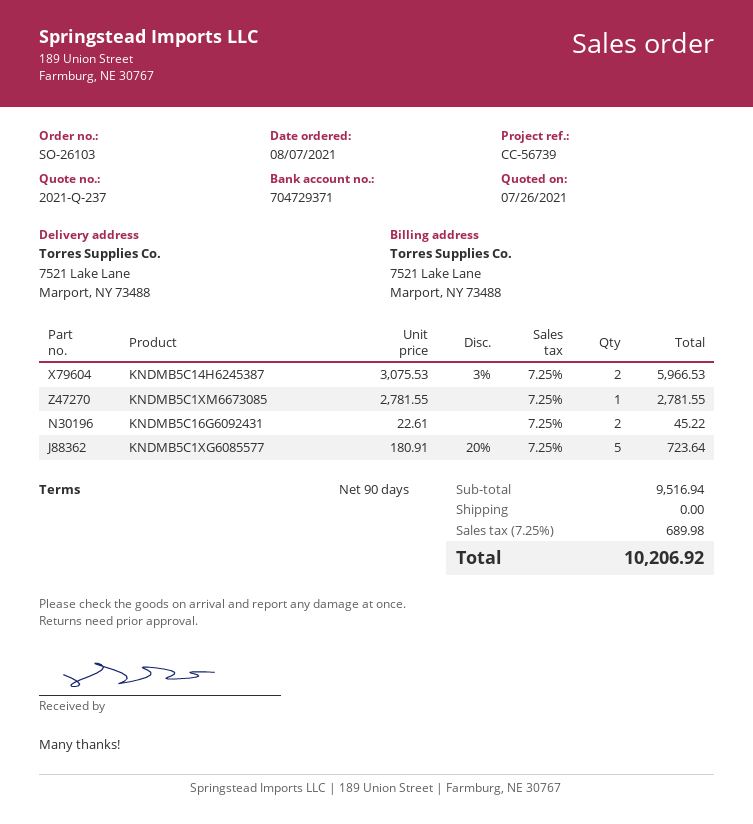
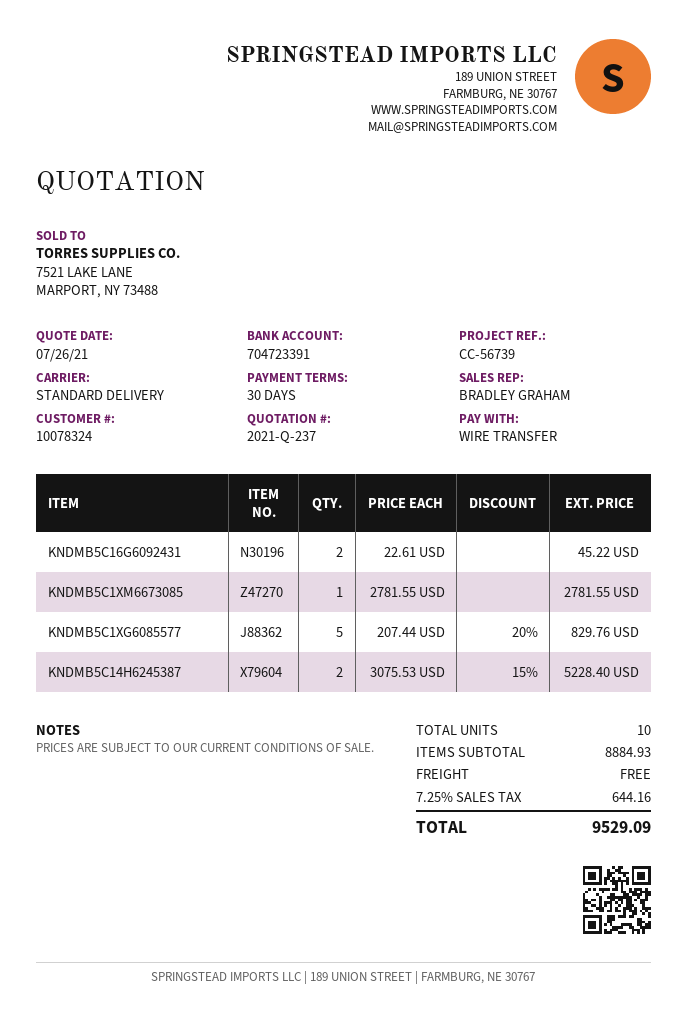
payment terms: 90 days -> 30 days
bank account: 704729371 -> 704723391
KNDMB5C14H6245387: 2 x 3075.53 - 3% = 5966.53 -> 2 x 3075.53 - 15% = 5228.40
KNDMB5C1XG6085577: 5 x 180.91 - 20% = 723.64 -> 5 x 207.44 - 20% = 829.76
subtotal: 9516.94 -> 8884.93
tax: 7.25% = 689.98 -> 7.25% = 644.16
total: 10206.92 -> 9529.09

